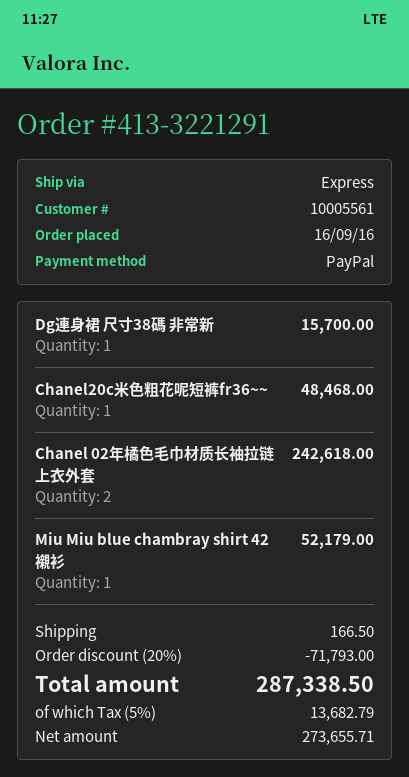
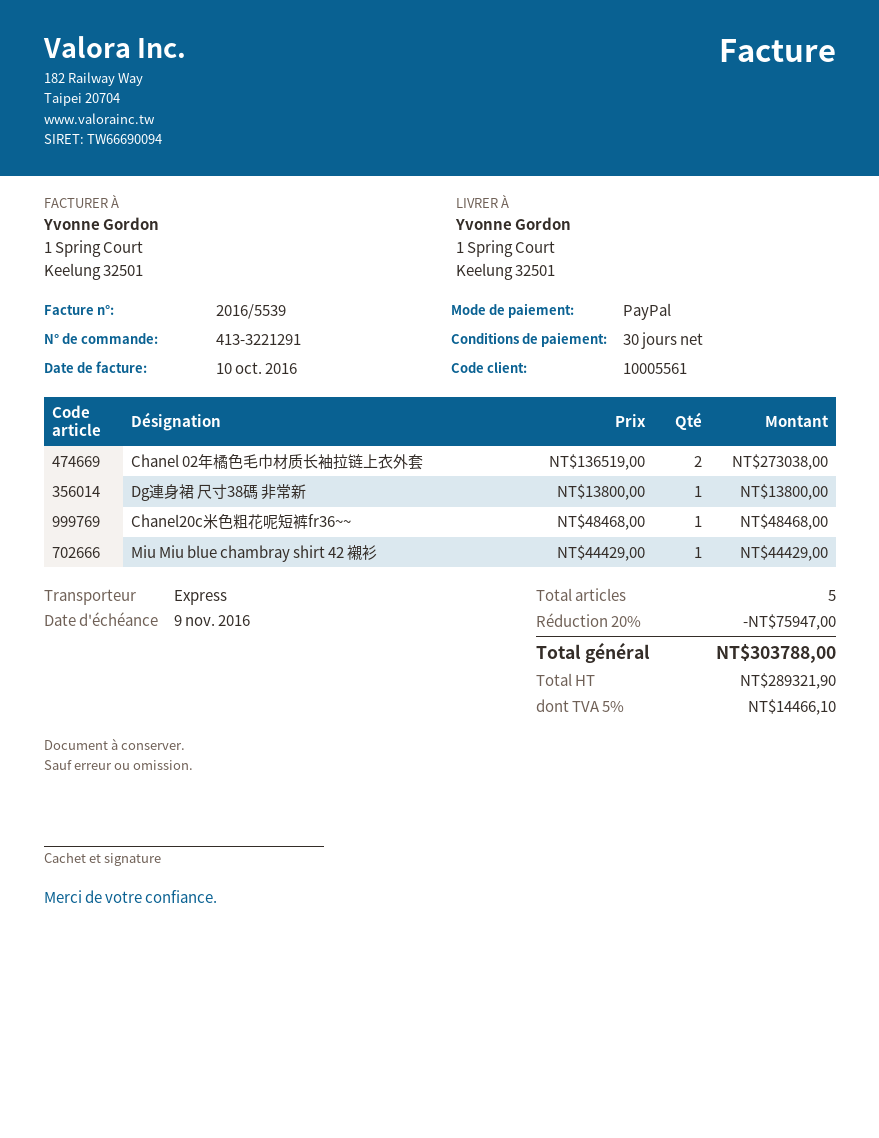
Dg連身裙 尺寸38碼 非常新: 1 for 15700.00 -> 1 for 13800.00
Chanel 02年橘色毛巾材质长袖拉链上衣外套: 2 for 242618.00 -> 2 for 273038.00
Miu Miu blue chambray shirt 42 襯衫: 1 for 52179.00 -> 1 for 44429.00
discount: 20% = 71793.00 -> 20% = 75947.00
shipping: 166.50 -> none
net: 273655.71 -> 289321.90
tax: 5% = 13682.79 -> 5% = 14466.10
total: 287338.50 -> 303788.00

